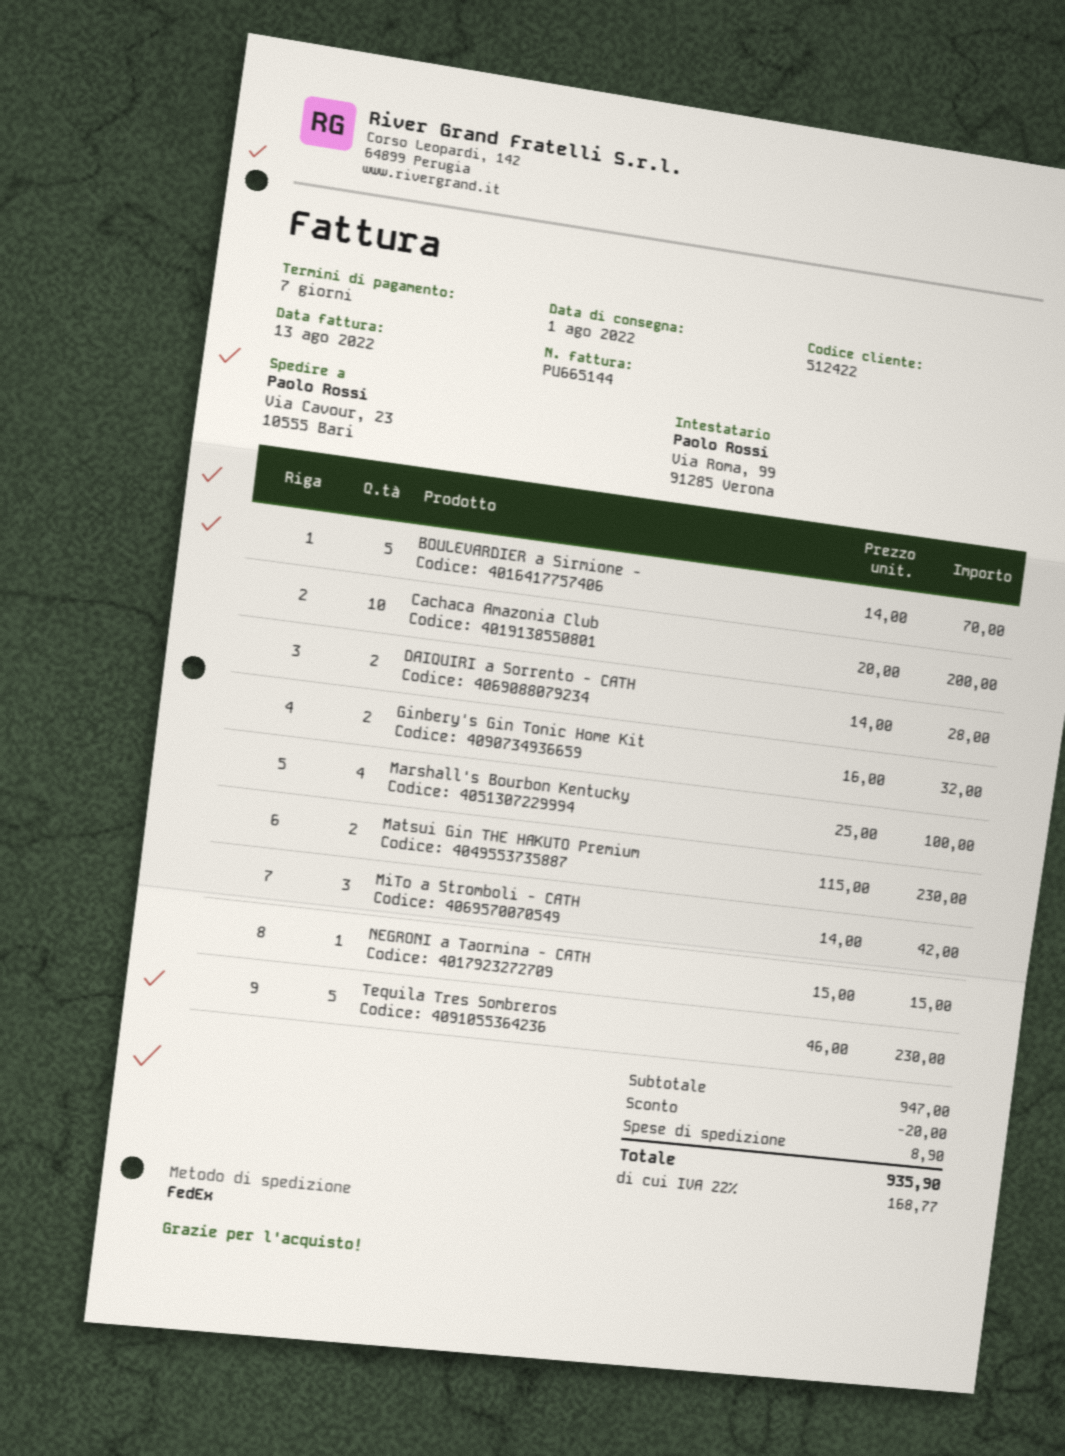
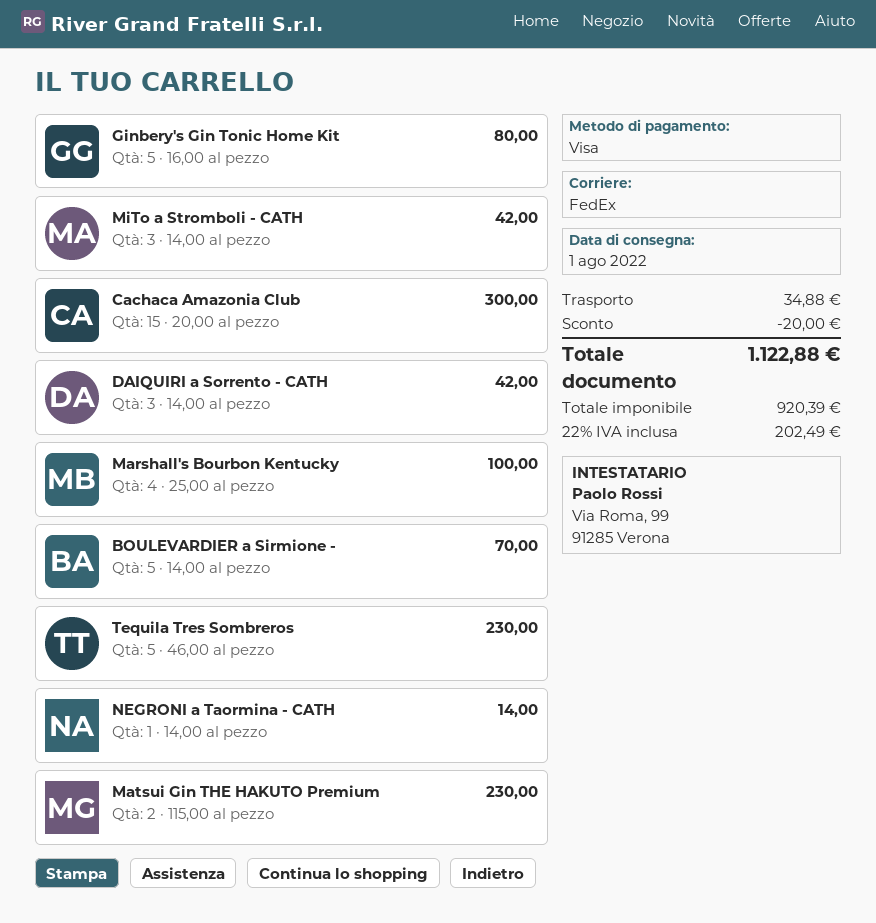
Cachaca Amazonia Club: 10 x 20.00 = 200.00 -> 15 x 20.00 = 300.00
DAIQUIRI a Sorrento - CATH: 2 x 14.00 = 28.00 -> 3 x 14.00 = 42.00
Ginbery's Gin Tonic Home Kit: 2 x 16.00 = 32.00 -> 5 x 16.00 = 80.00
NEGRONI a Taormina - CATH: 1 x 15.00 = 15.00 -> 1 x 14.00 = 14.00
shipping: 8.90 -> 34.88
tax: 22% = 168.77 -> 22% = 202.49
total: 935.90 -> 1122.88

